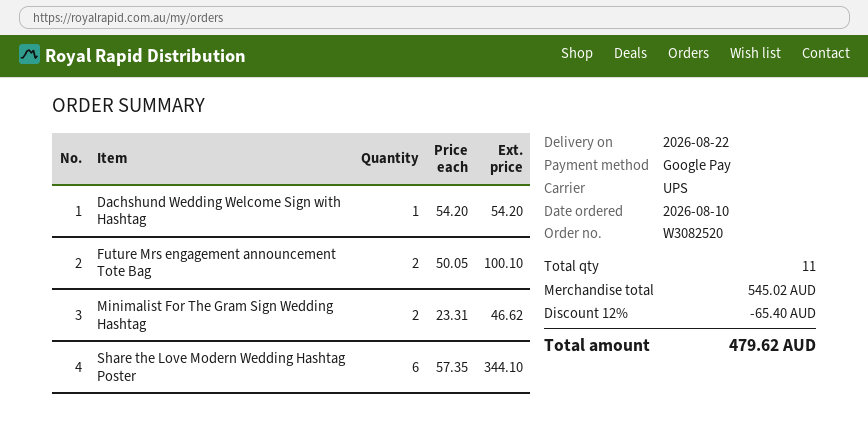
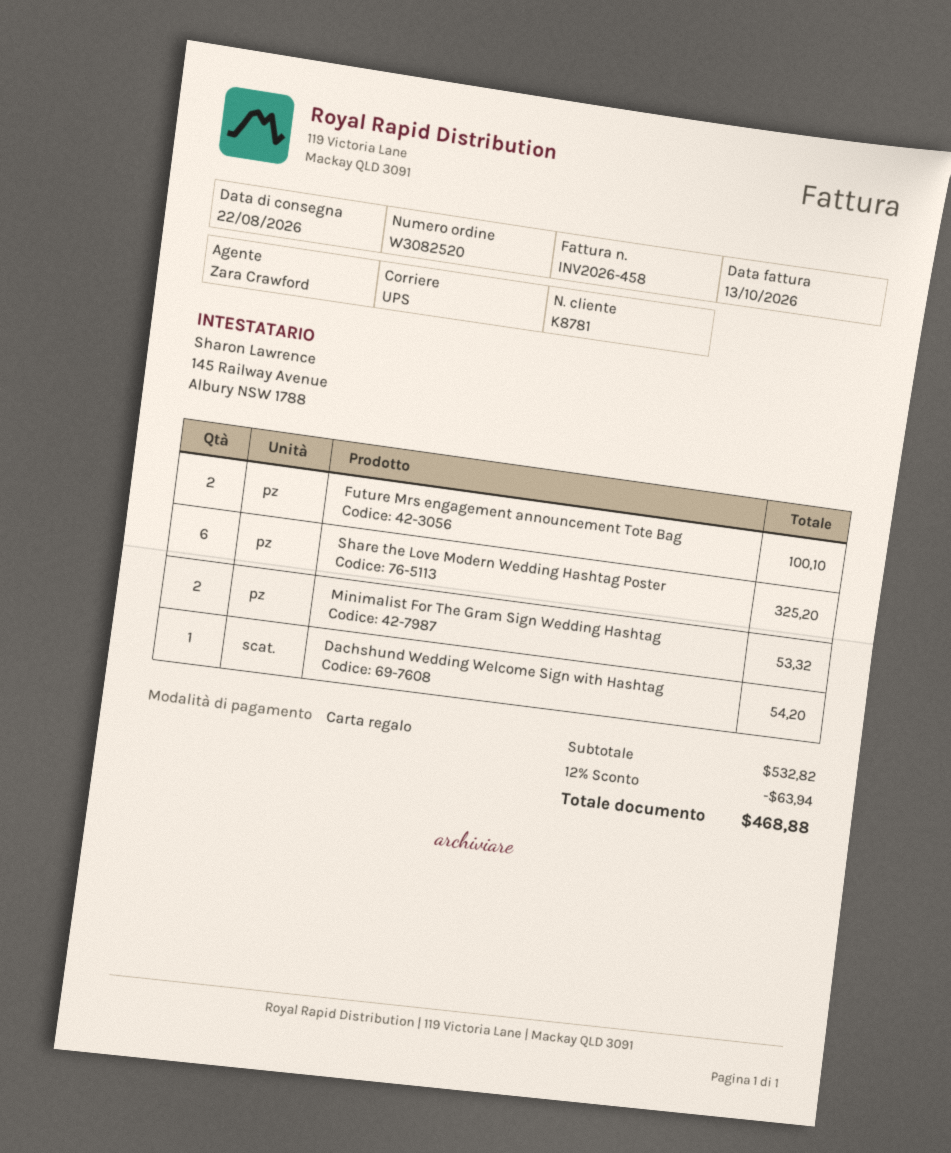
payment method: Google Pay -> gift card
Minimalist For The Gram Sign Wedding Hashtag: 2 for 46.62 -> 2 for 53.32
Share the Love Modern Wedding Hashtag Poster: 6 for 344.10 -> 6 for 325.20
subtotal: 545.02 -> 532.82
discount: 12% = 65.40 -> 12% = 63.94
total: 479.62 -> 468.88

